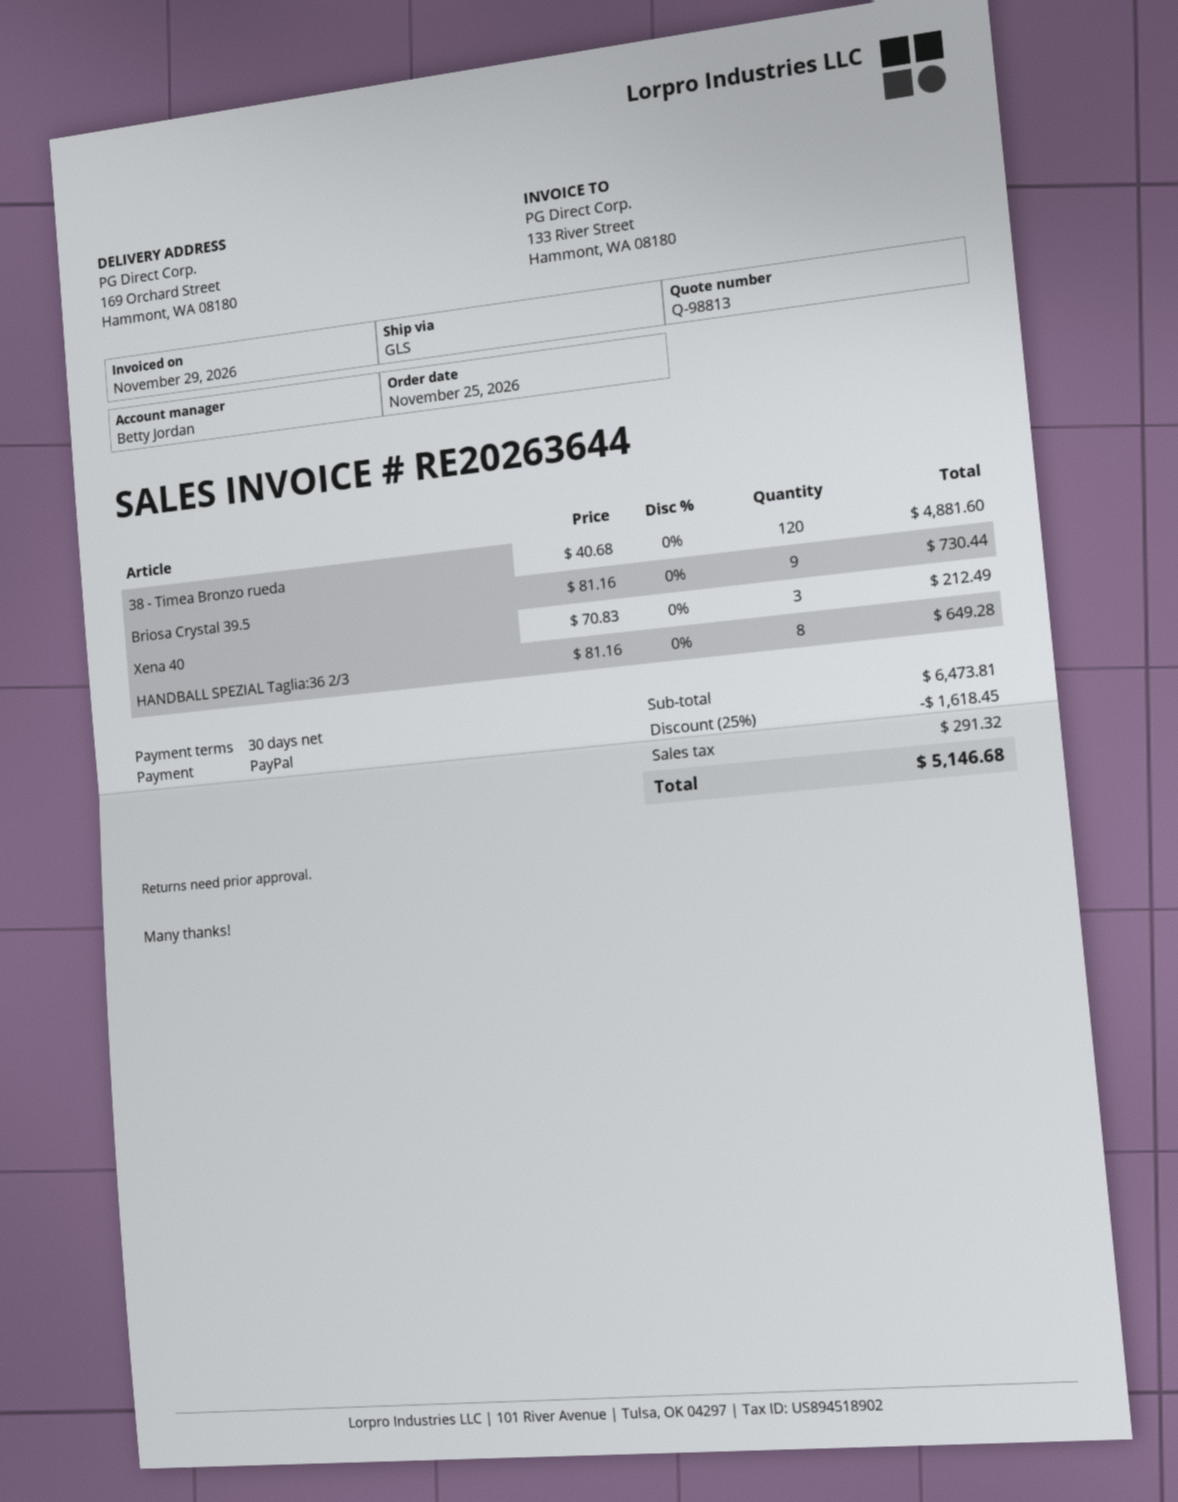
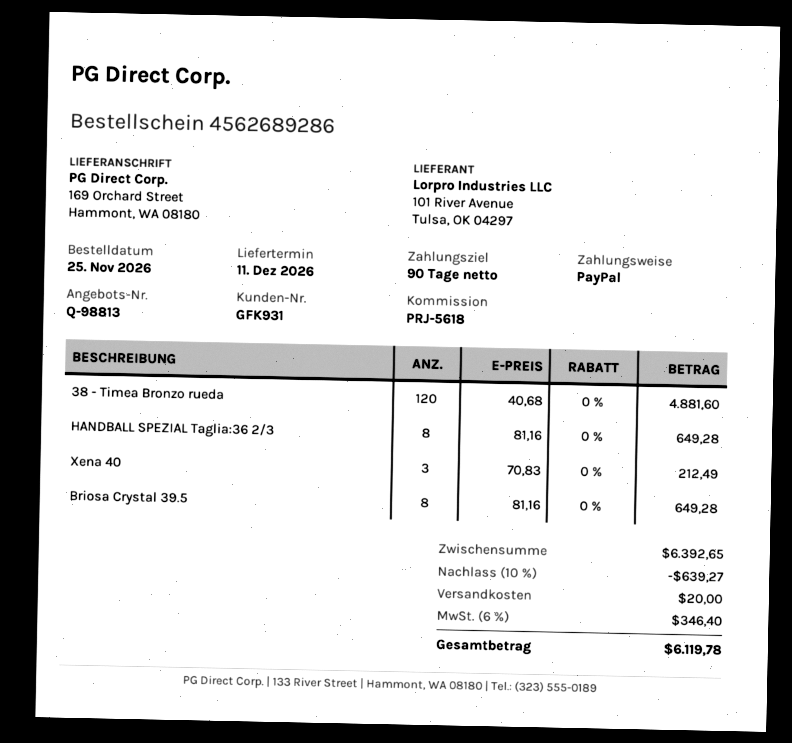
payment terms: 30 days -> 90 days
Briosa Crystal 39.5: 9 x 81.16 = 730.44 -> 8 x 81.16 = 649.28
subtotal: 6473.81 -> 6392.65
discount: 25% = 1618.45 -> 10% = 639.27
shipping: none -> 20.00
tax: 291.32 -> 346.40
total: 5146.68 -> 6119.78

